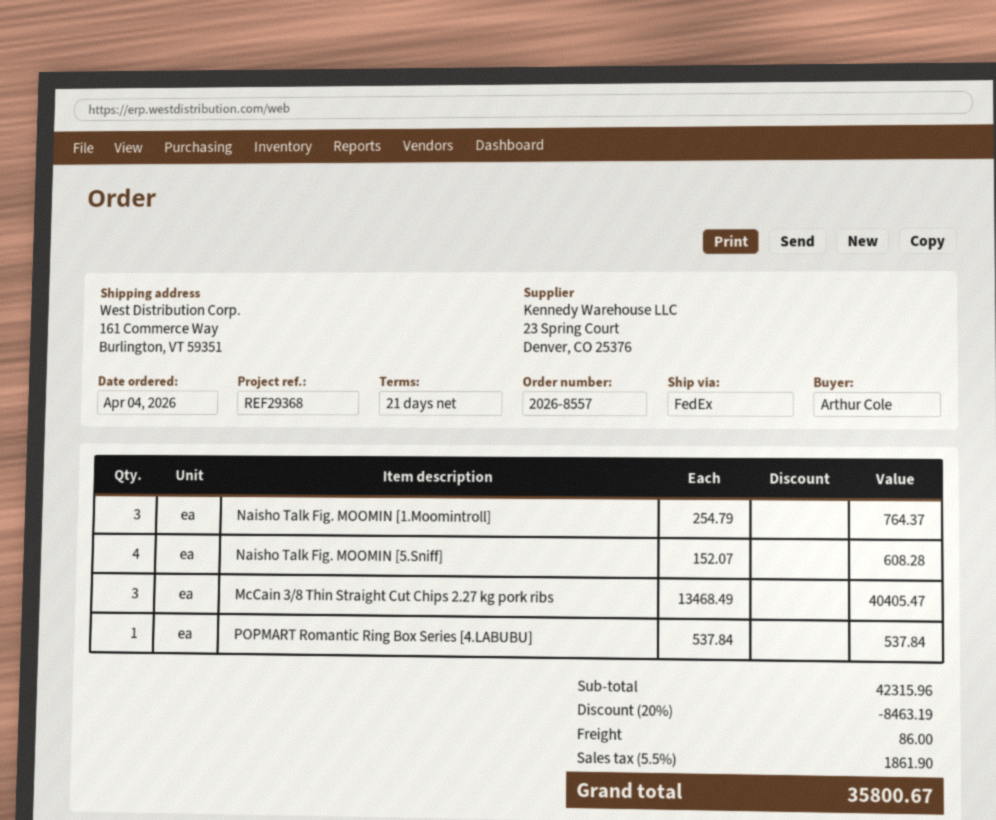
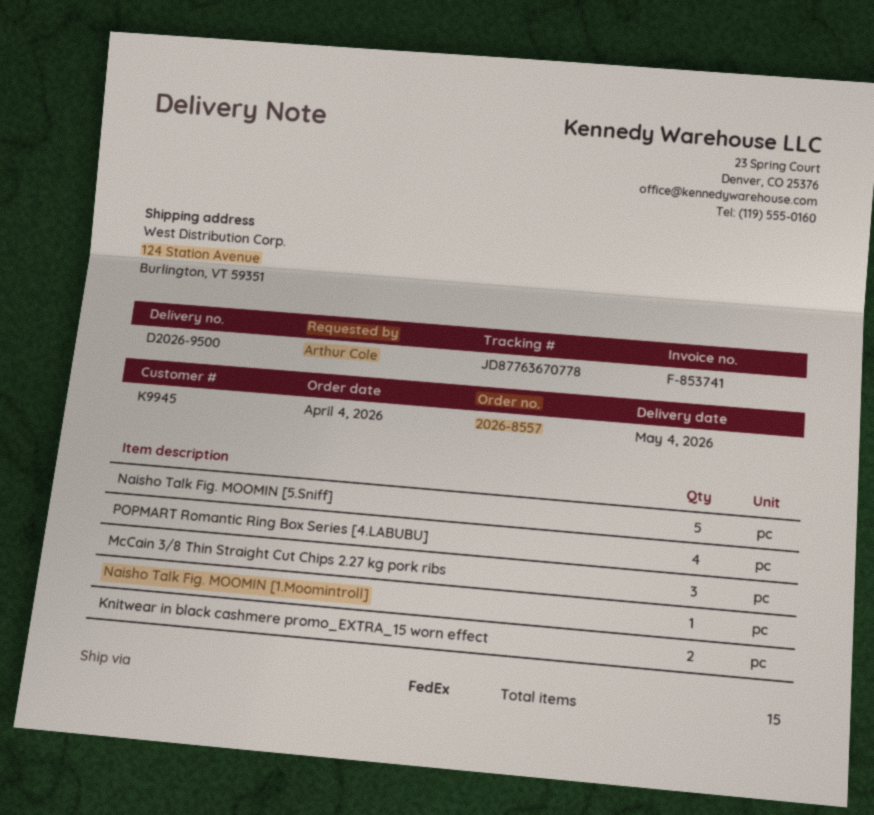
ship to: 161 Commerce Way, Burlington, VT 59351 -> 124 Station Avenue, Burlington, VT 59351
Naisho Talk Fig. MOOMIN [1.Moomintroll]: 3 -> 1
Naisho Talk Fig. MOOMIN [5.Sniff]: 4 -> 5
POPMART Romantic Ring Box Series [4.LABUBU]: 1 -> 4
Knitwear in black cashmere promo_EXTRA_15 worn effect: none -> 2

